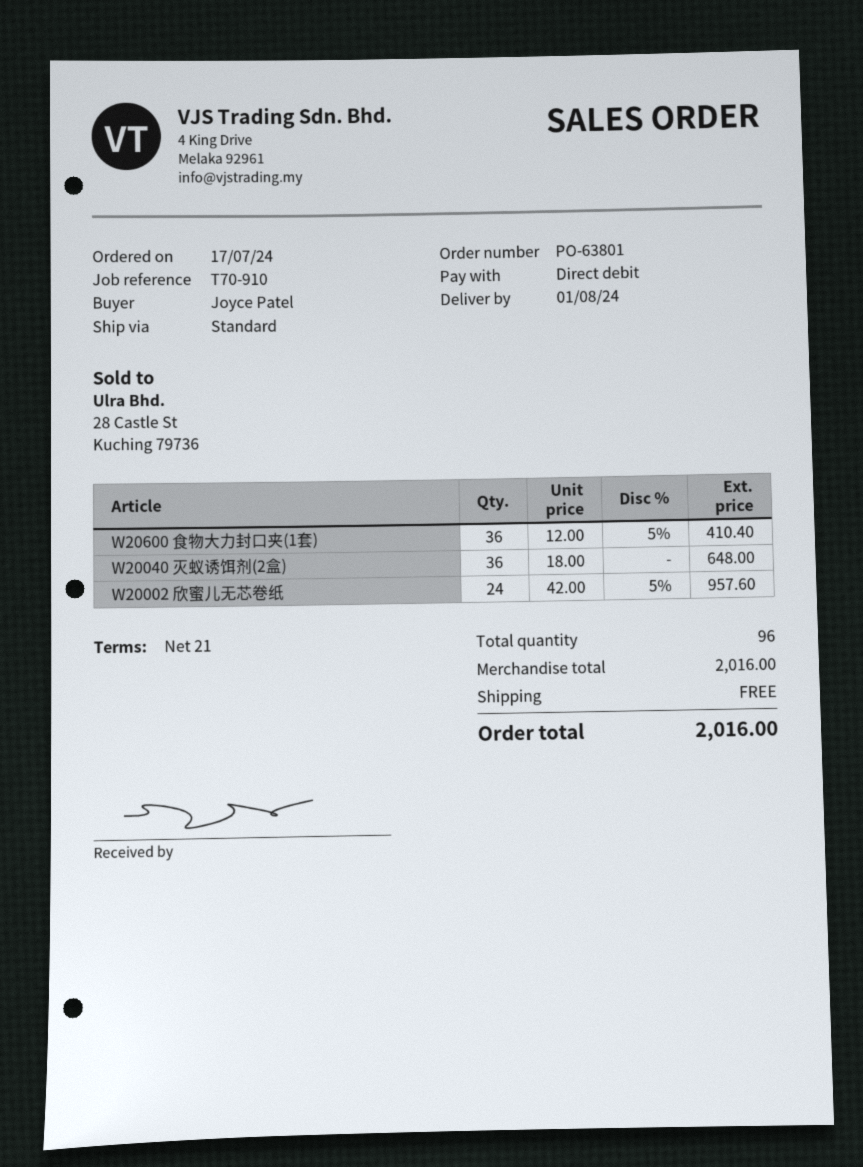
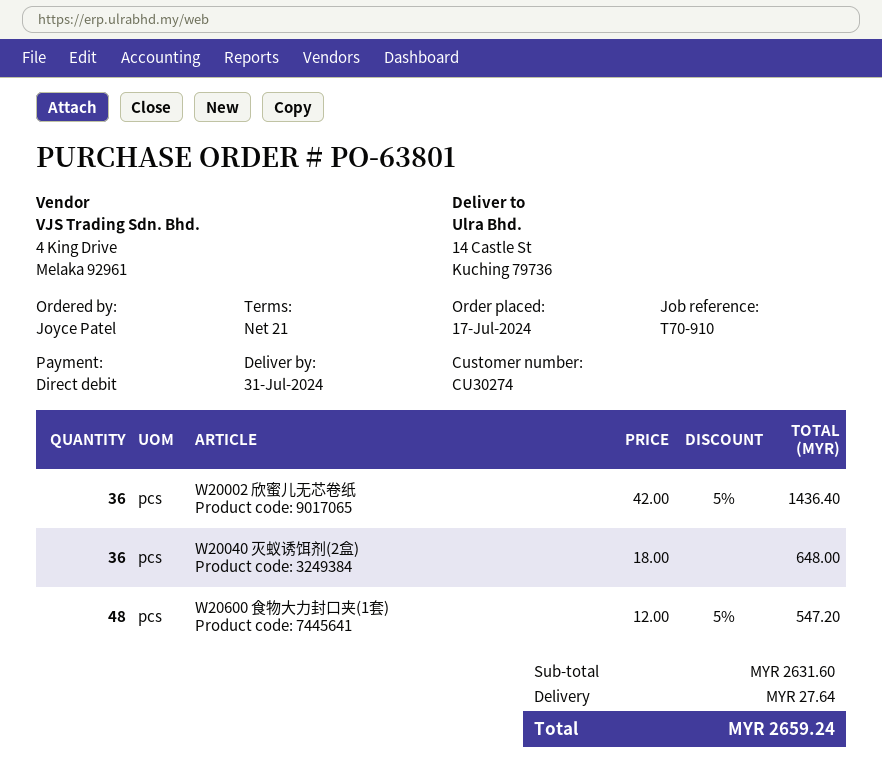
delivery date: 2024-08-01 -> 2024-07-31
W20600 食物大力封口夹(1套): 36 x 12.00 - 5% = 410.40 -> 48 x 12.00 - 5% = 547.20
W20002 欣蜜儿无芯卷纸: 24 x 42.00 - 5% = 957.60 -> 36 x 42.00 - 5% = 1436.40
subtotal: 2016.00 -> 2631.60
shipping: 0.00 -> 27.64
total: 2016.00 -> 2659.24

